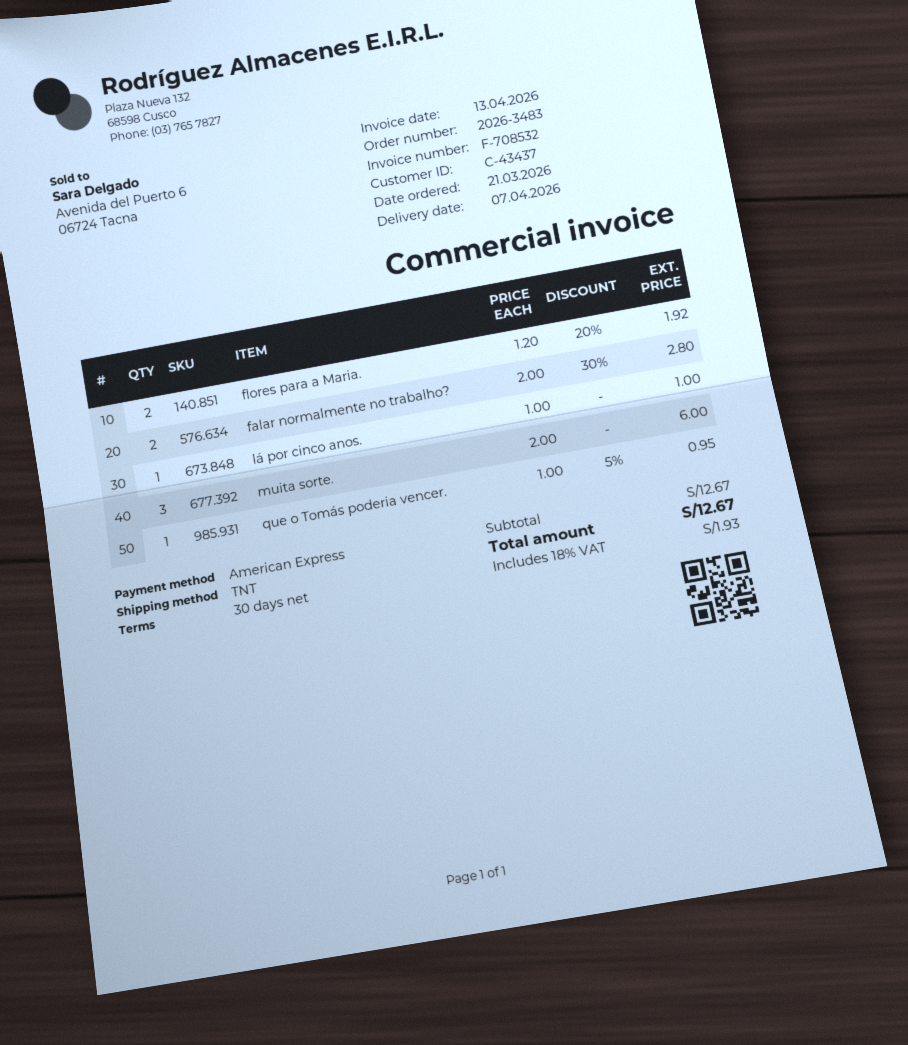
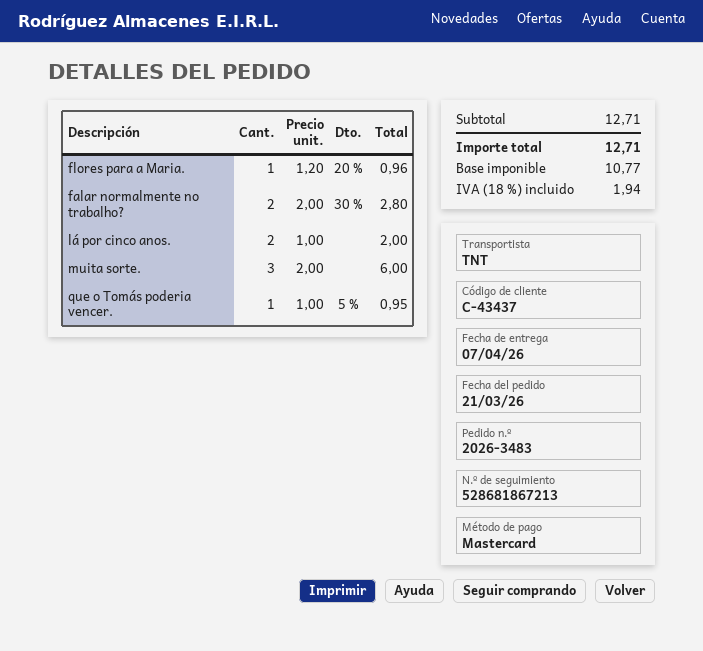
payment method: American Express -> Mastercard
flores para a Maria.: 2 x 1.20 - 20% = 1.92 -> 1 x 1.20 - 20% = 0.96
lá por cinco anos.: 1 x 1.00 = 1.00 -> 2 x 1.00 = 2.00
subtotal: 12.67 -> 12.71
tax: 18% = 1.93 -> 18% = 1.94
total: 12.67 -> 12.71

